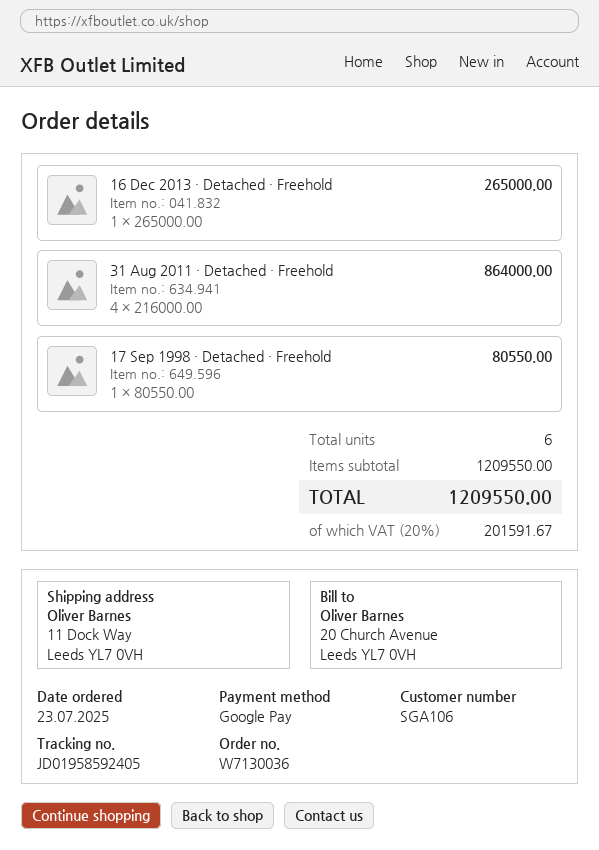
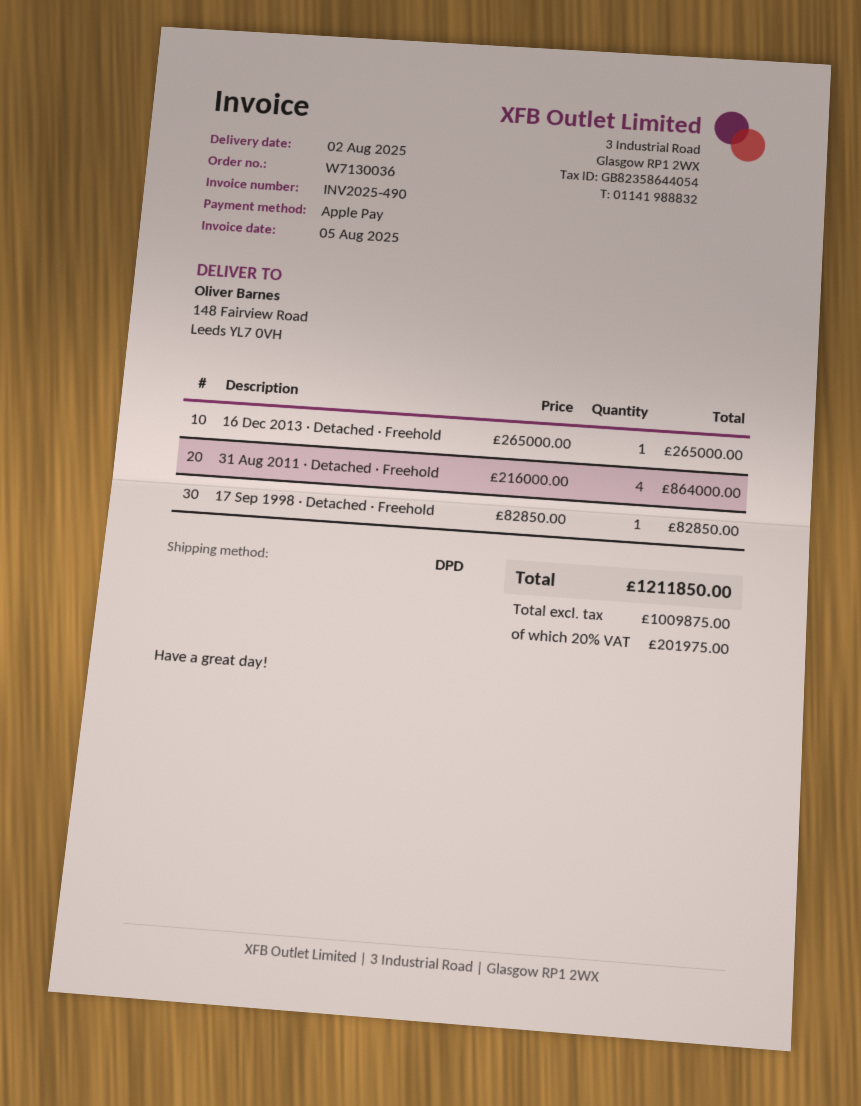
payment method: Google Pay -> Apple Pay
ship to: 11 Dock Way, Leeds YL7 0VH -> 148 Fairview Road, Leeds YL7 0VH
17 Sep 1998 · Detached · Freehold: 1 x 80550.00 = 80550.00 -> 1 x 82850.00 = 82850.00
tax: 20% = 201591.67 -> 20% = 201975.00
total: 1209550.00 -> 1211850.00

